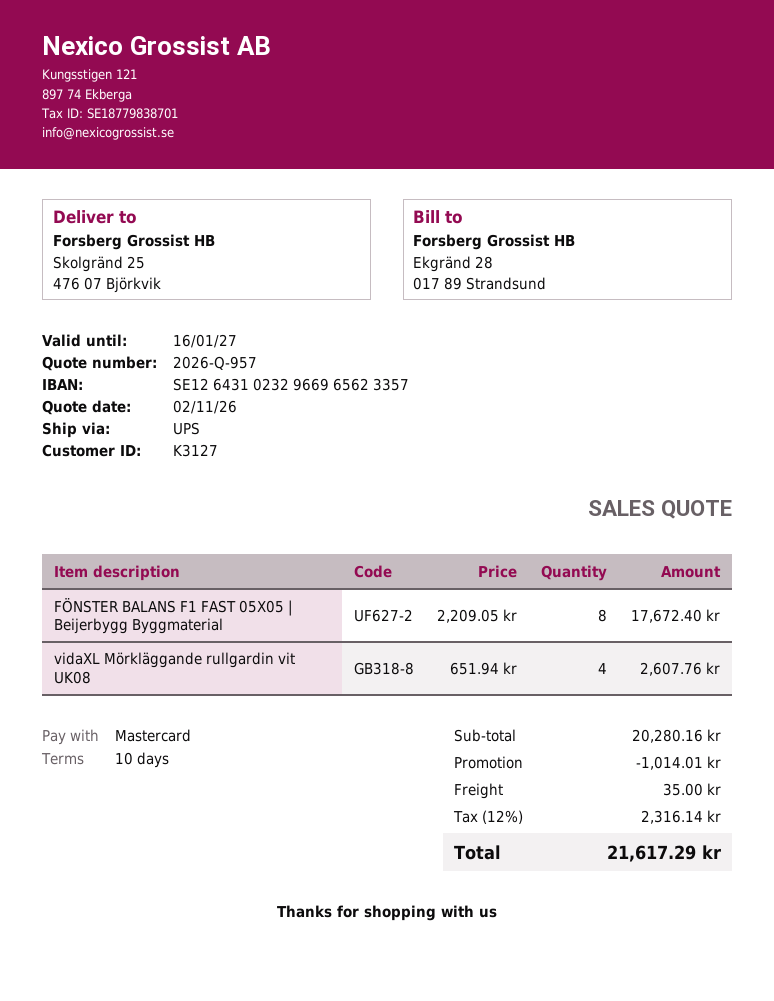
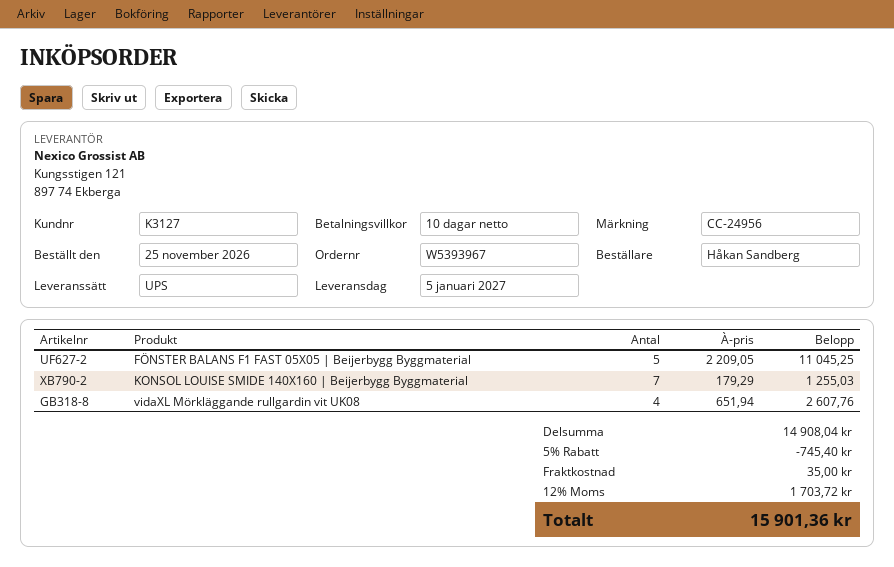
FÖNSTER BALANS F1 FAST 05X05 | Beijerbygg Byggmaterial: 8 x 2209.05 = 17672.40 -> 5 x 2209.05 = 11045.25
KONSOL LOUISE SMIDE 140X160 | Beijerbygg Byggmaterial: none -> 7 x 179.29 = 1255.03
subtotal: 20280.16 -> 14908.04
discount: 1014.01 -> 745.40
tax: 12% = 2316.14 -> 12% = 1703.72
total: 21617.29 -> 15901.36

